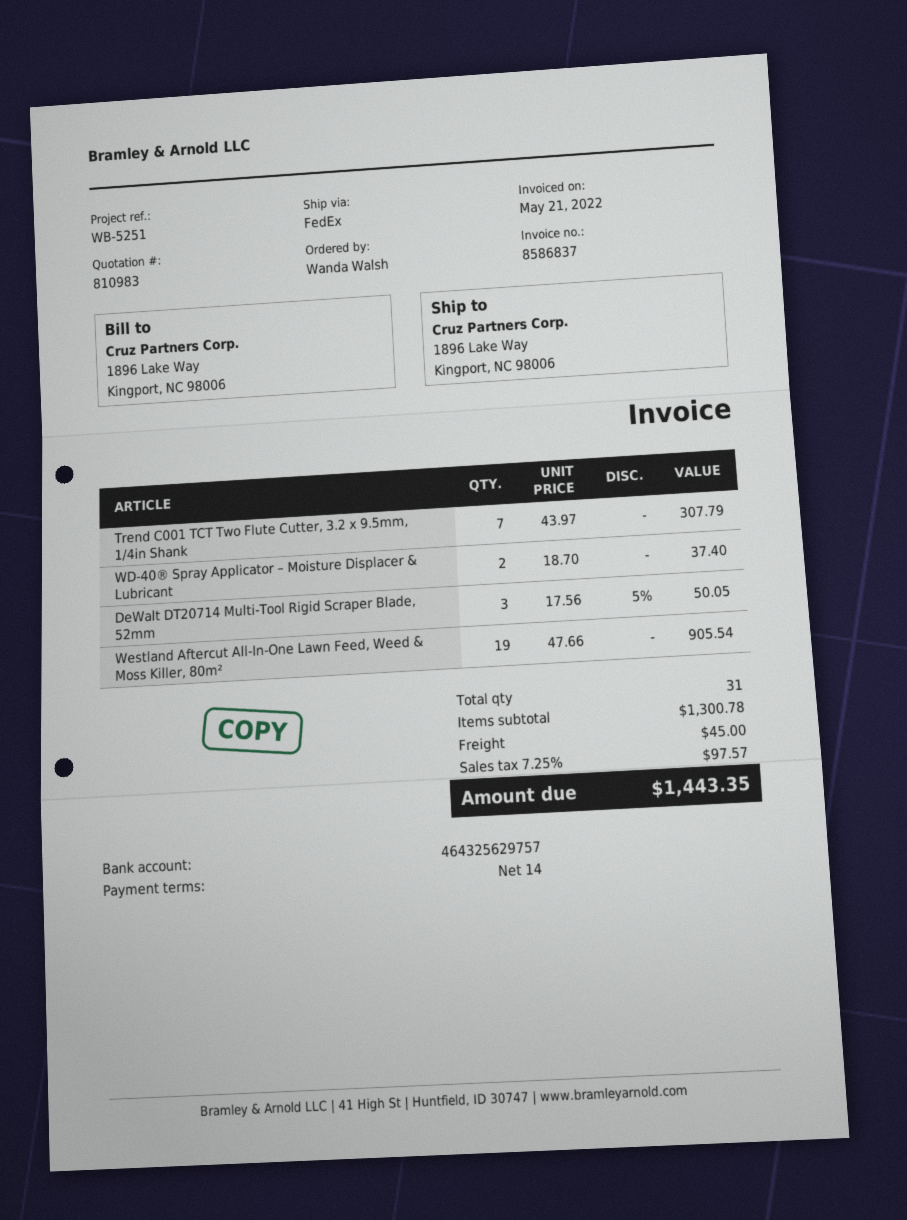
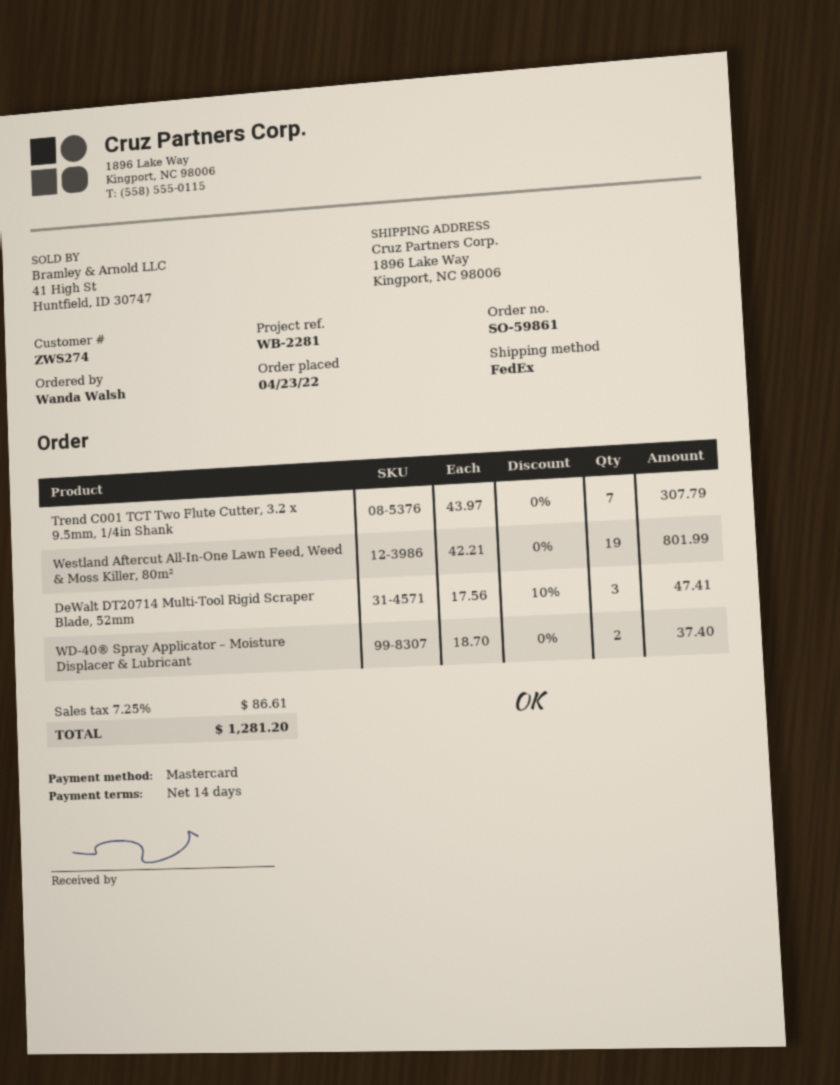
reference: WB-5251 -> WB-2281
DeWalt DT20714 Multi-Tool Rigid Scraper Blade, 52mm: 3 x 17.56 - 5% = 50.05 -> 3 x 17.56 - 10% = 47.41
Westland Aftercut All-In-One Lawn Feed, Weed & Moss Killer, 80m²: 19 x 47.66 = 905.54 -> 19 x 42.21 = 801.99
shipping: 45.00 -> none
tax: 7.25% = 97.57 -> 7.25% = 86.61
total: 1443.35 -> 1281.20

